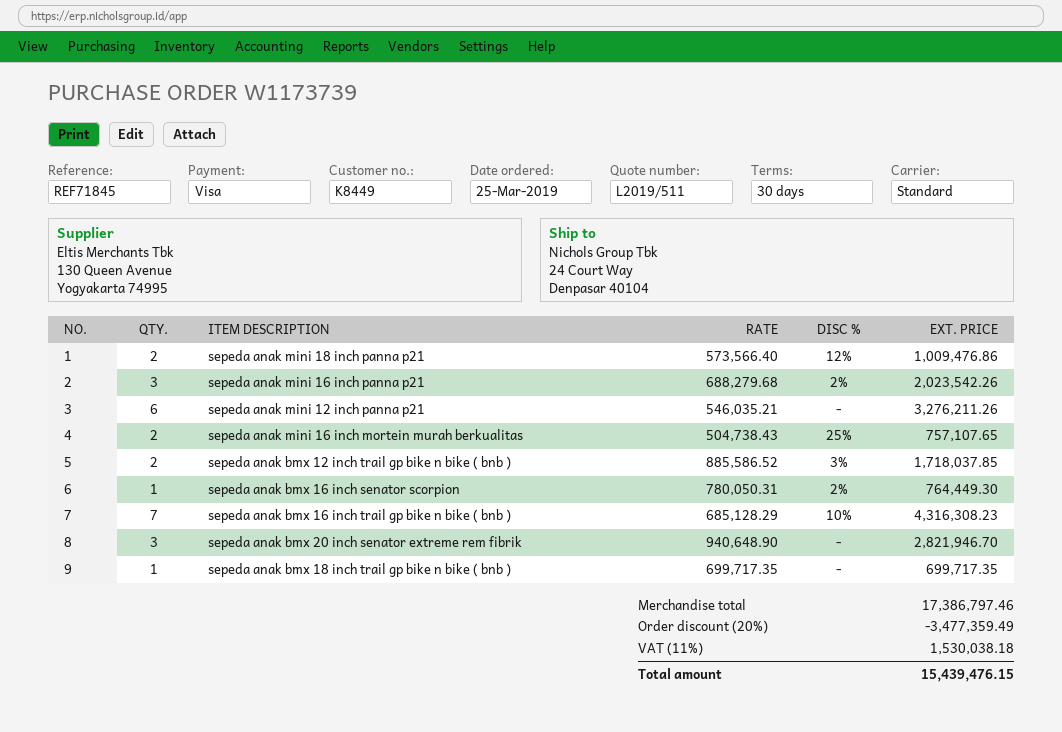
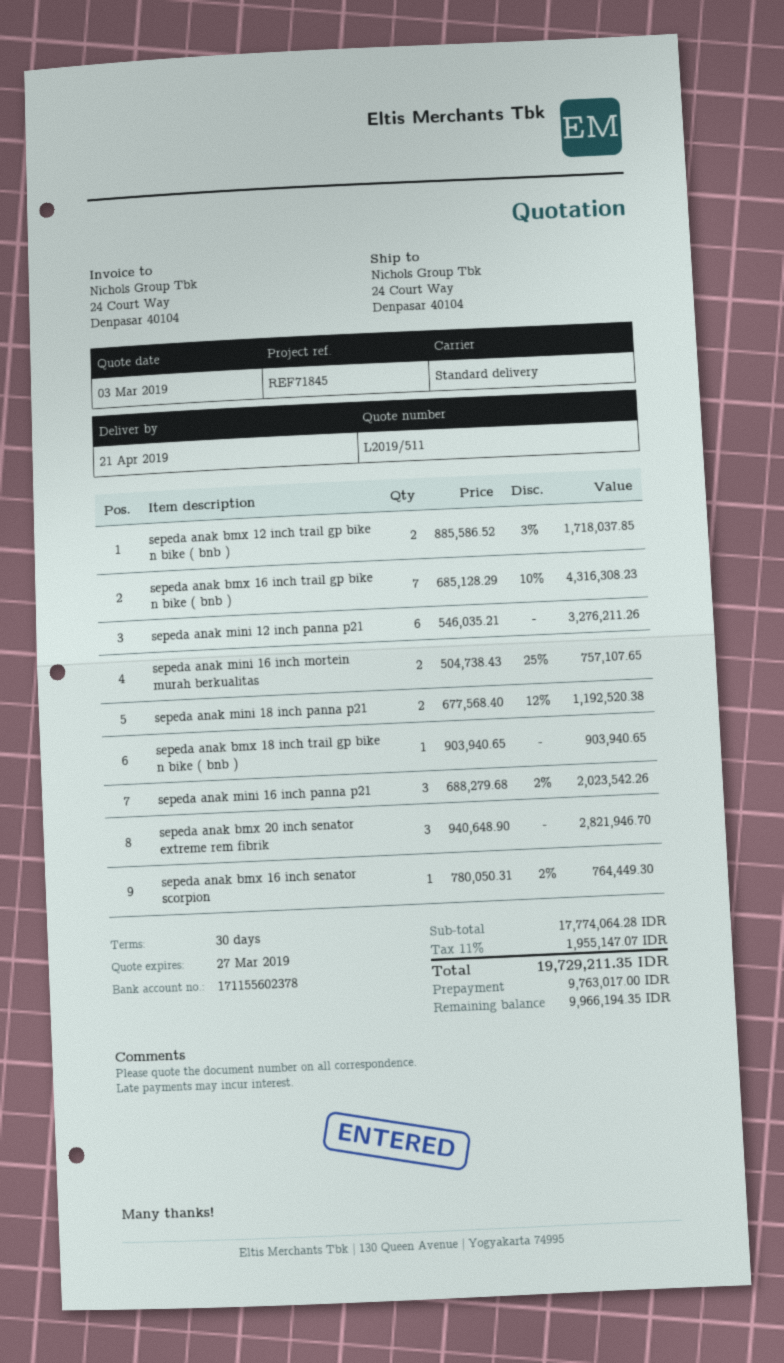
sepeda anak mini 18 inch panna p21: 2 x 573566.40 - 12% = 1009476.86 -> 2 x 677568.40 - 12% = 1192520.38
sepeda anak bmx 18 inch trail gp bike n bike ( bnb ): 1 x 699717.35 = 699717.35 -> 1 x 903940.65 = 903940.65
subtotal: 17386797.46 -> 17774064.28
discount: 20% = 3477359.49 -> none
tax: 11% = 1530038.18 -> 11% = 1955147.07
total: 15439476.15 -> 19729211.35

